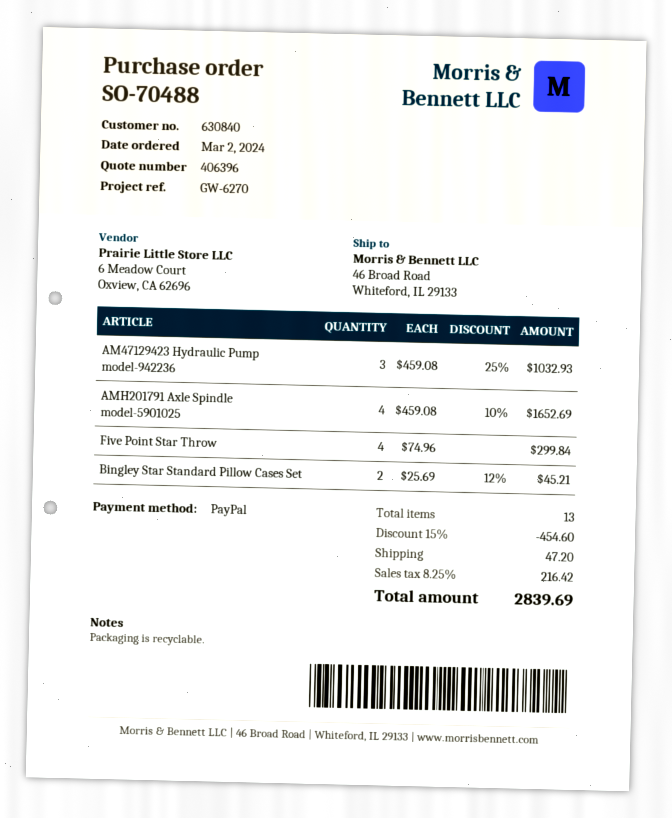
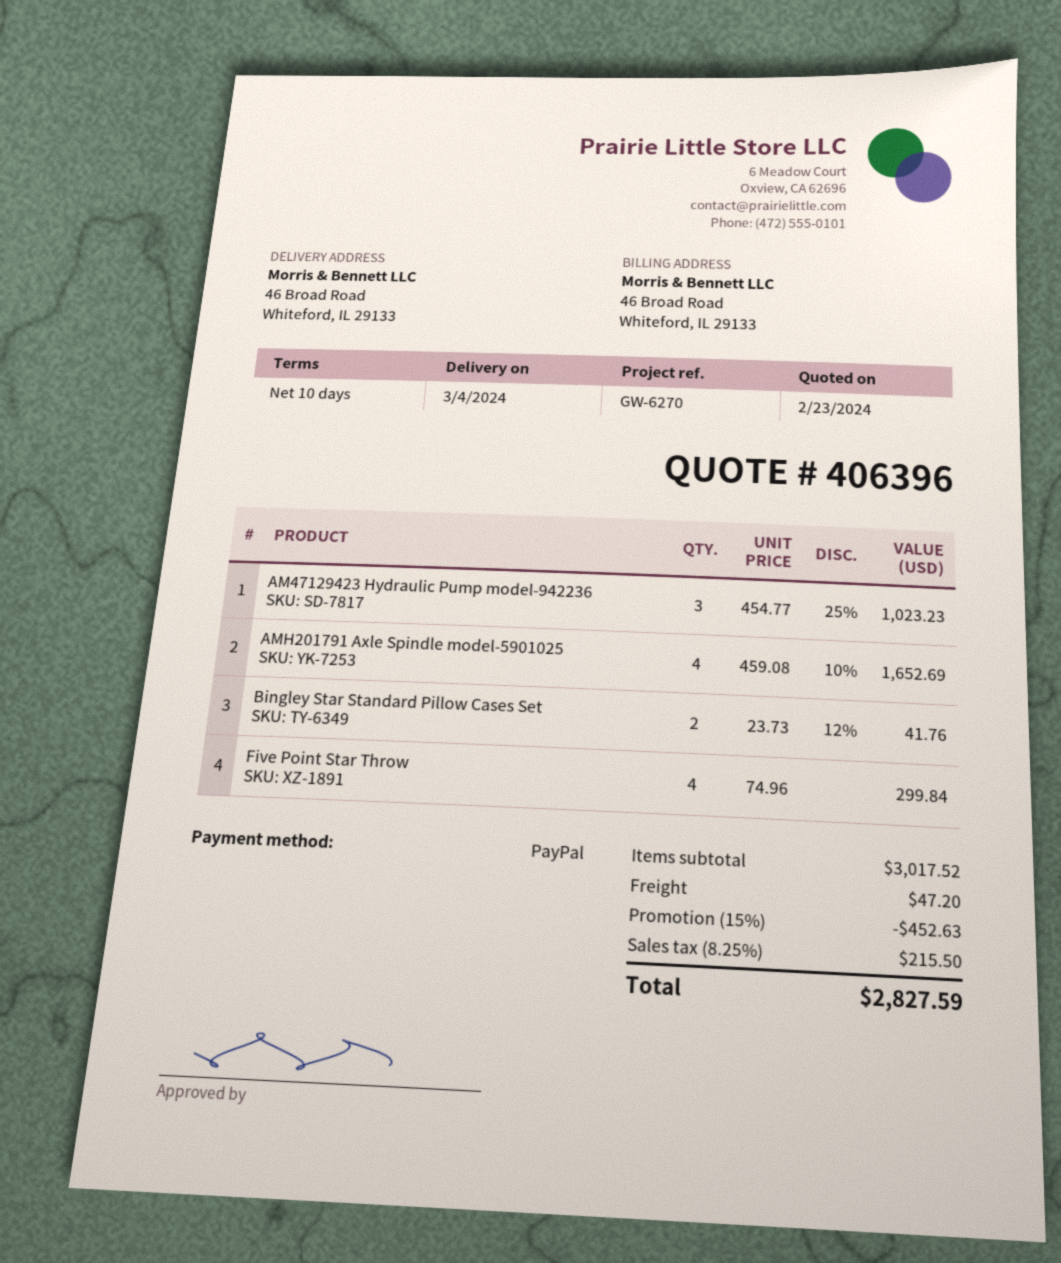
AM47129423 Hydraulic Pump model-942236: 3 x 459.08 - 25% = 1032.93 -> 3 x 454.77 - 25% = 1023.23
Bingley Star Standard Pillow Cases Set: 2 x 25.69 - 12% = 45.21 -> 2 x 23.73 - 12% = 41.76
discount: 15% = 454.60 -> 15% = 452.63
tax: 8.25% = 216.42 -> 8.25% = 215.50
total: 2839.69 -> 2827.59

